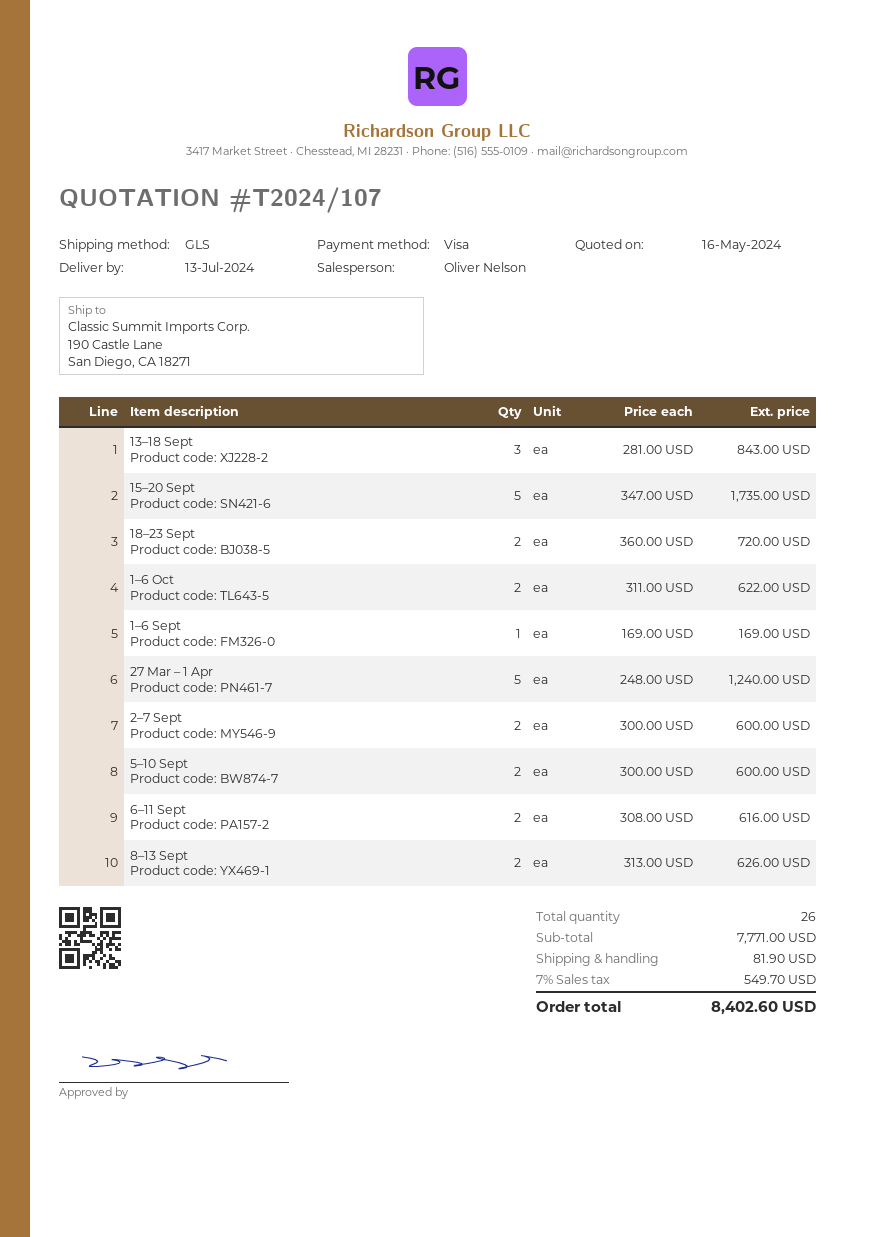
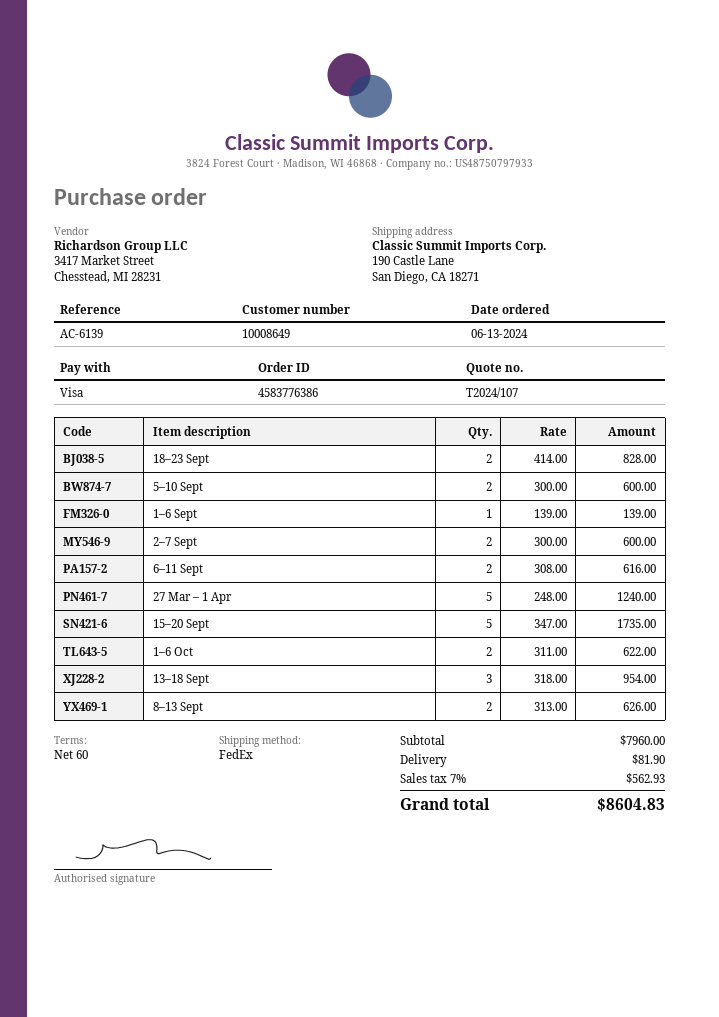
shipping method: GLS -> FedEx
13–18 Sept: 3 x 281.00 = 843.00 -> 3 x 318.00 = 954.00
18–23 Sept: 2 x 360.00 = 720.00 -> 2 x 414.00 = 828.00
1–6 Sept: 1 x 169.00 = 169.00 -> 1 x 139.00 = 139.00
subtotal: 7771.00 -> 7960.00
tax: 7% = 549.70 -> 7% = 562.93
total: 8402.60 -> 8604.83

